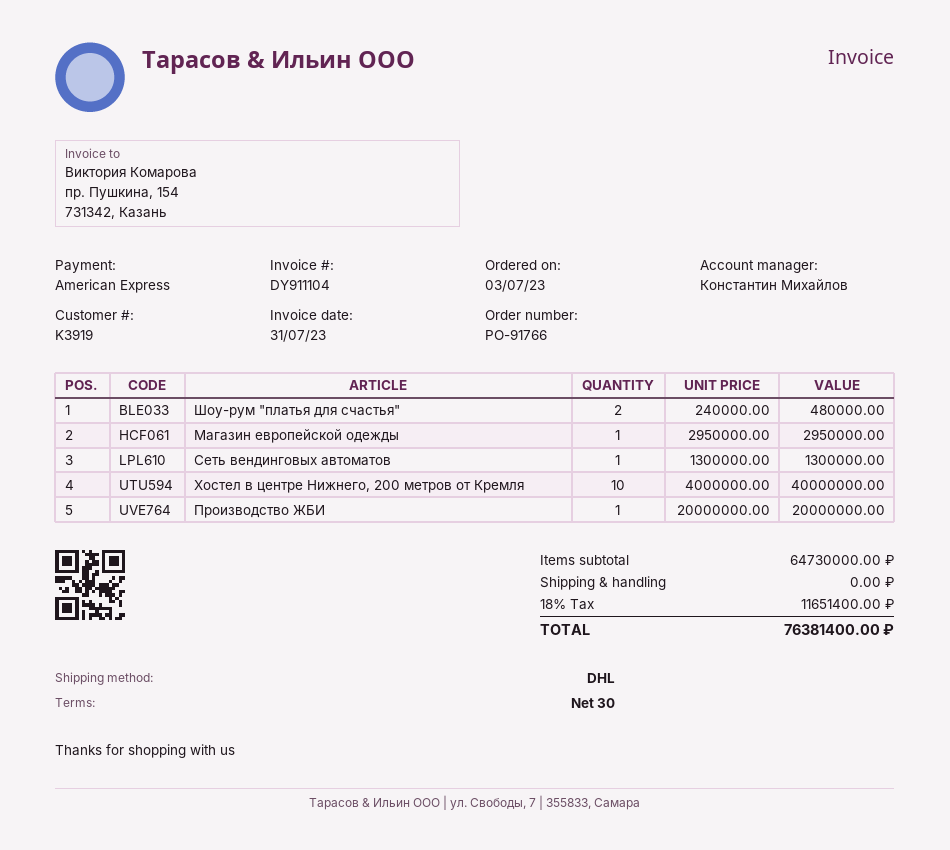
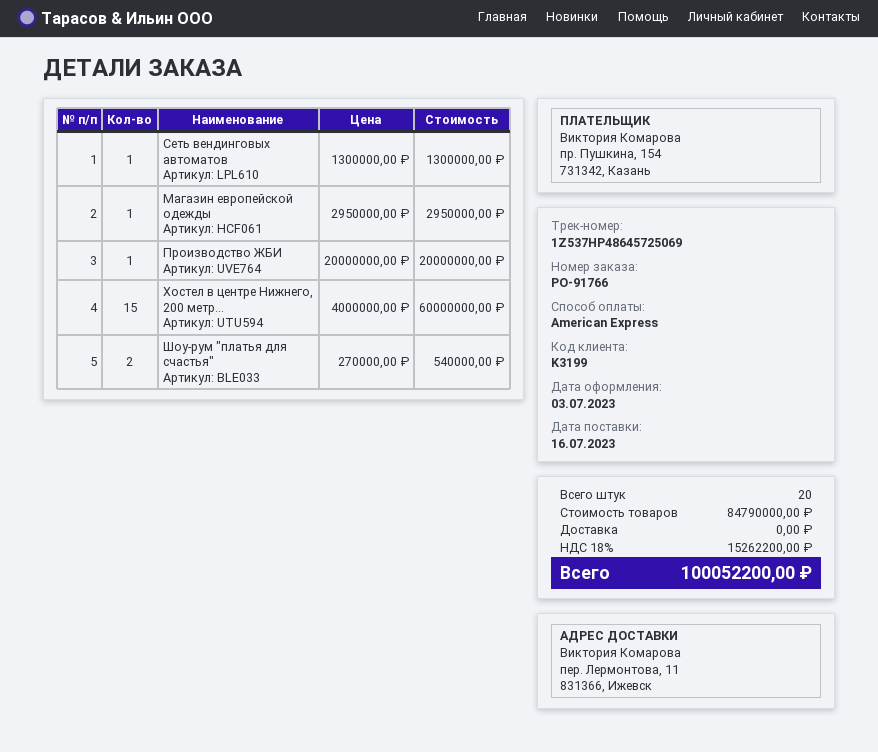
customer number: K3919 -> K3199
Шоу-рум "платья для счастья": 2 x 240000.00 = 480000.00 -> 2 x 270000.00 = 540000.00
Хостел в центре Нижнего, 200 метров от Кремля: 10 x 4000000.00 = 40000000.00 -> 15 x 4000000.00 = 60000000.00
subtotal: 64730000.00 -> 84790000.00
tax: 18% = 11651400.00 -> 18% = 15262200.00
total: 76381400.00 -> 100052200.00

